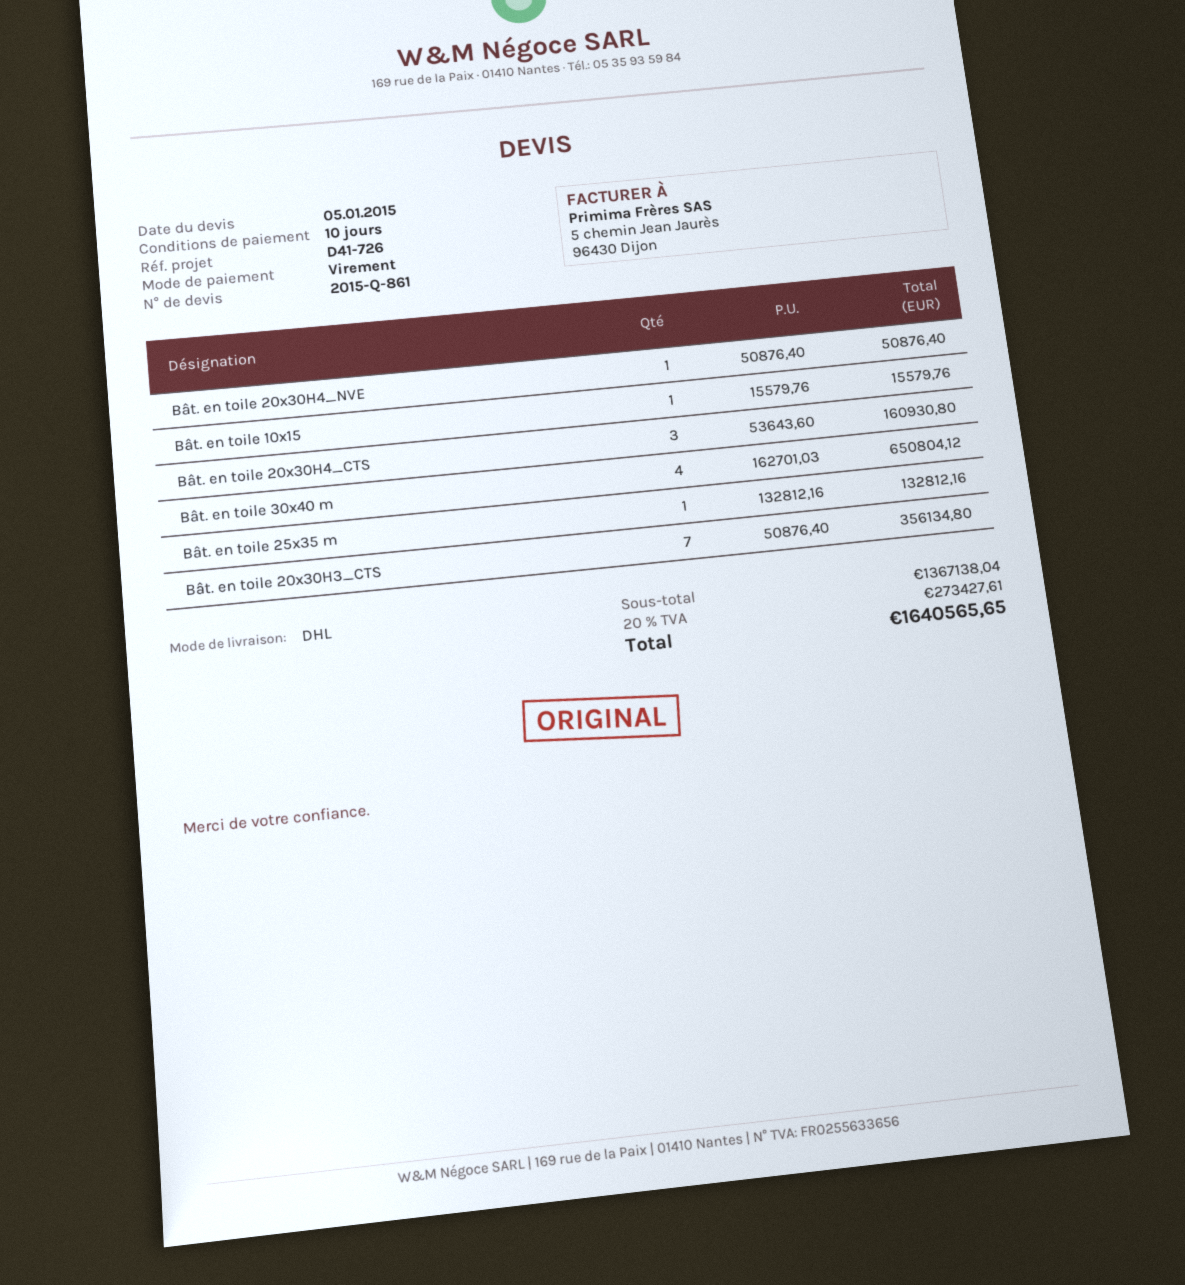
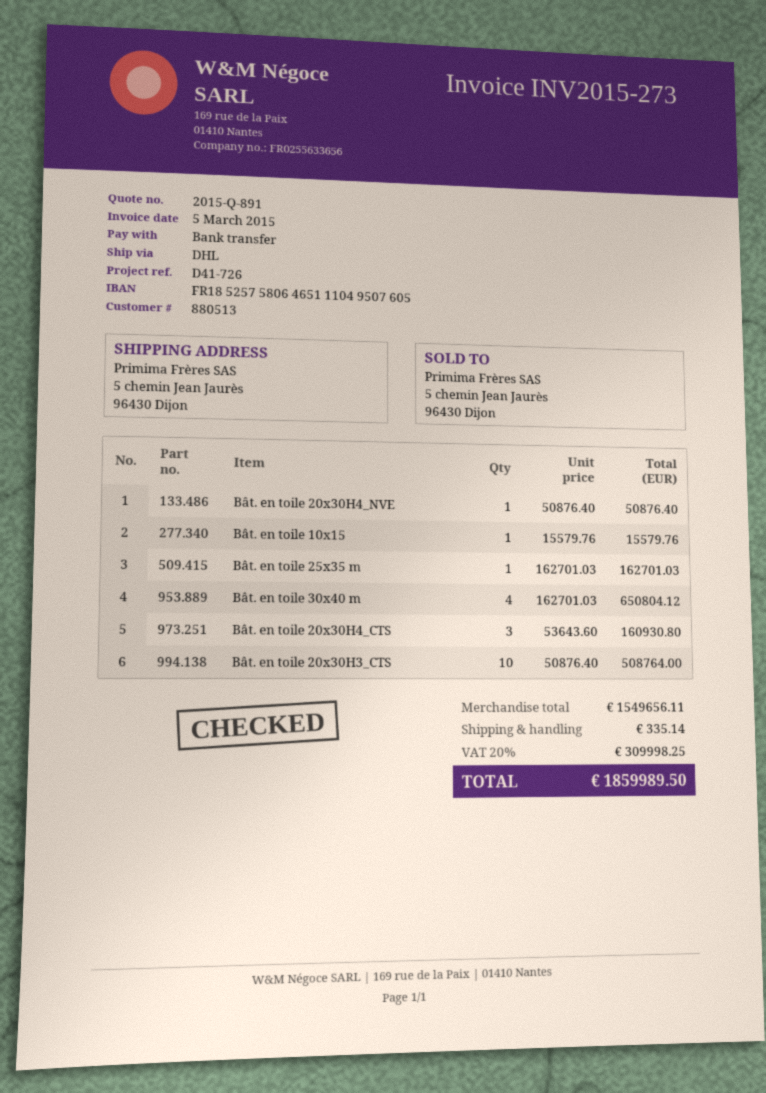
quote number: 2015-Q-861 -> 2015-Q-891
Bât. en toile 25x35 m: 1 x 132812.16 = 132812.16 -> 1 x 162701.03 = 162701.03
Bât. en toile 20x30H3_CTS: 7 x 50876.40 = 356134.80 -> 10 x 50876.40 = 508764.00
subtotal: 1367138.04 -> 1549656.11
shipping: none -> 335.14
tax: 20% = 273427.61 -> 20% = 309998.25
total: 1640565.65 -> 1859989.50

